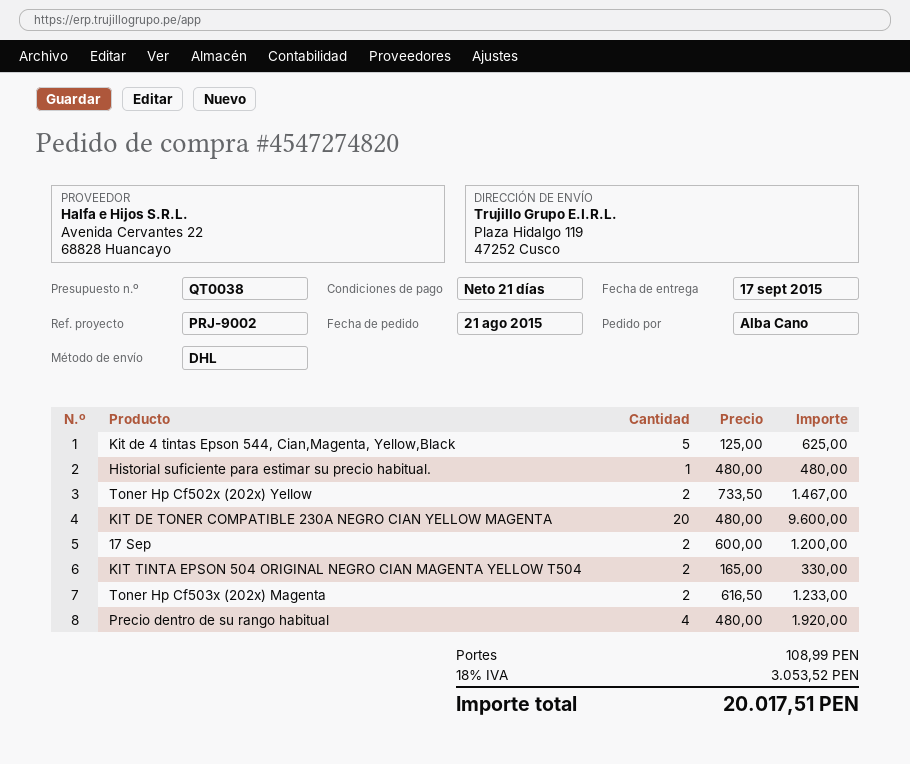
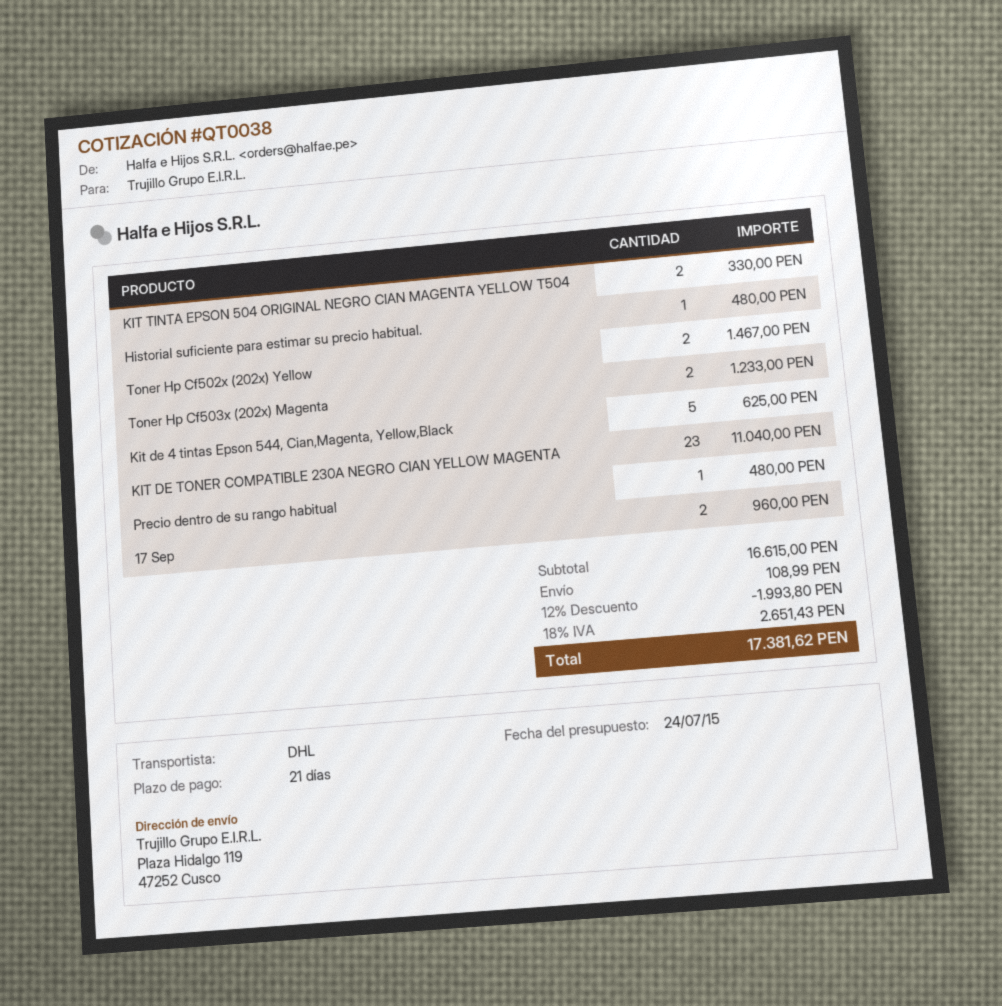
KIT DE TONER COMPATIBLE 230A NEGRO CIAN YELLOW MAGENTA: 20 for 9600.00 -> 23 for 11040.00
17 Sep: 2 for 1200.00 -> 2 for 960.00
Precio dentro de su rango habitual: 4 for 1920.00 -> 1 for 480.00
discount: none -> 12% = 1993.80
tax: 18% = 3053.52 -> 18% = 2651.43
total: 20017.51 -> 17381.62

